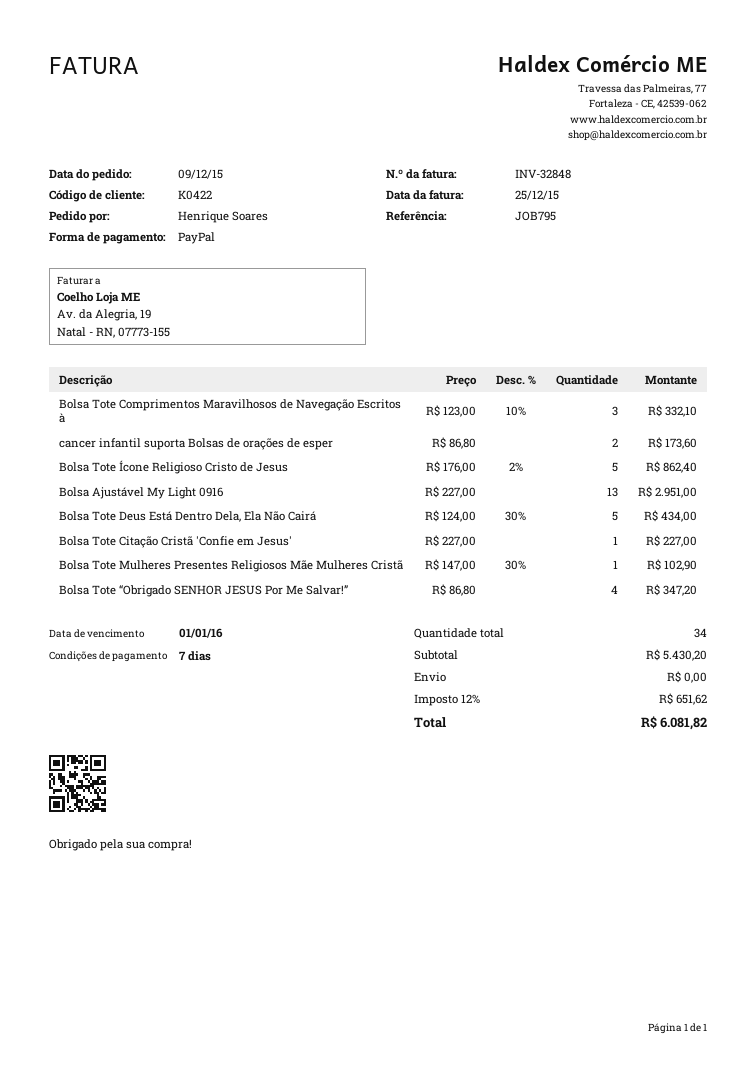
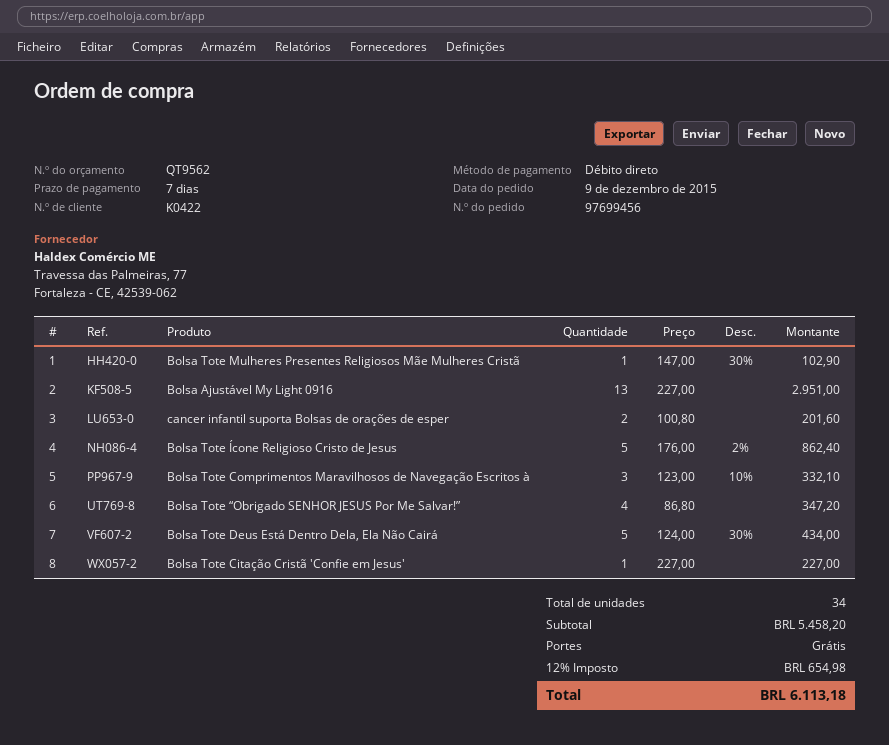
payment method: PayPal -> direct debit
cancer infantil suporta Bolsas de orações de esper: 2 x 86.80 = 173.60 -> 2 x 100.80 = 201.60
subtotal: 5430.20 -> 5458.20
tax: 12% = 651.62 -> 12% = 654.98
total: 6081.82 -> 6113.18

